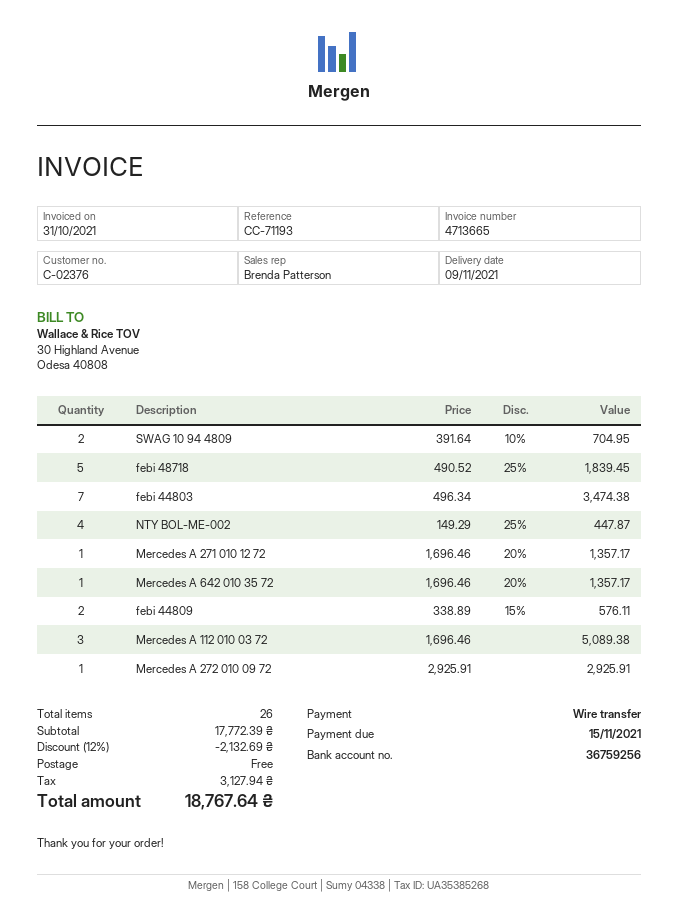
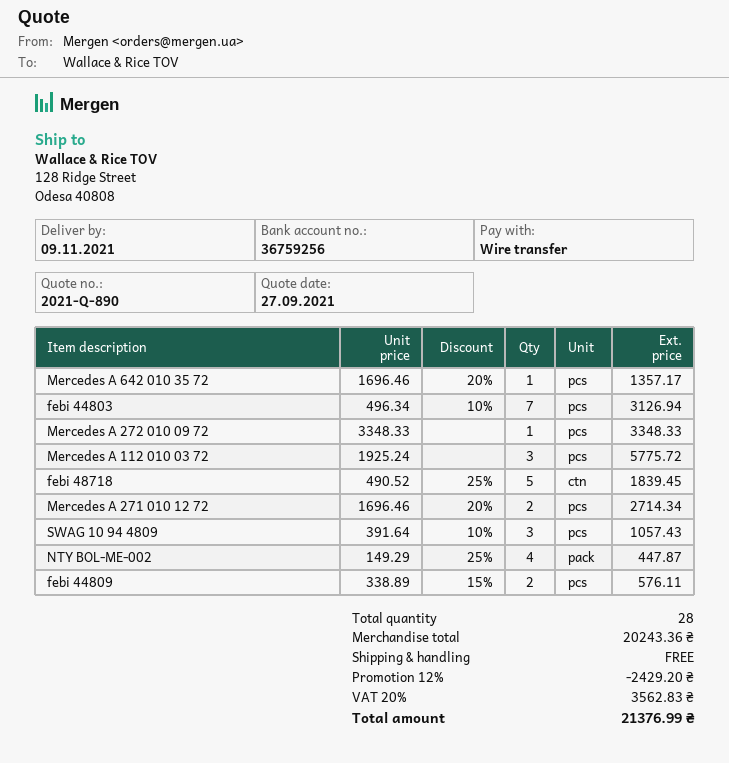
SWAG 10 94 4809: 2 x 391.64 - 10% = 704.95 -> 3 x 391.64 - 10% = 1057.43
febi 44803: 7 x 496.34 = 3474.38 -> 7 x 496.34 - 10% = 3126.94
Mercedes A 271 010 12 72: 1 x 1696.46 - 20% = 1357.17 -> 2 x 1696.46 - 20% = 2714.34
Mercedes A 112 010 03 72: 3 x 1696.46 = 5089.38 -> 3 x 1925.24 = 5775.72
Mercedes A 272 010 09 72: 1 x 2925.91 = 2925.91 -> 1 x 3348.33 = 3348.33
total quantity: 26 -> 28
subtotal: 17772.39 -> 20243.36
discount: 12% = 2132.69 -> 12% = 2429.20
tax: 3127.94 -> 3562.83
total: 18767.64 -> 21376.99

